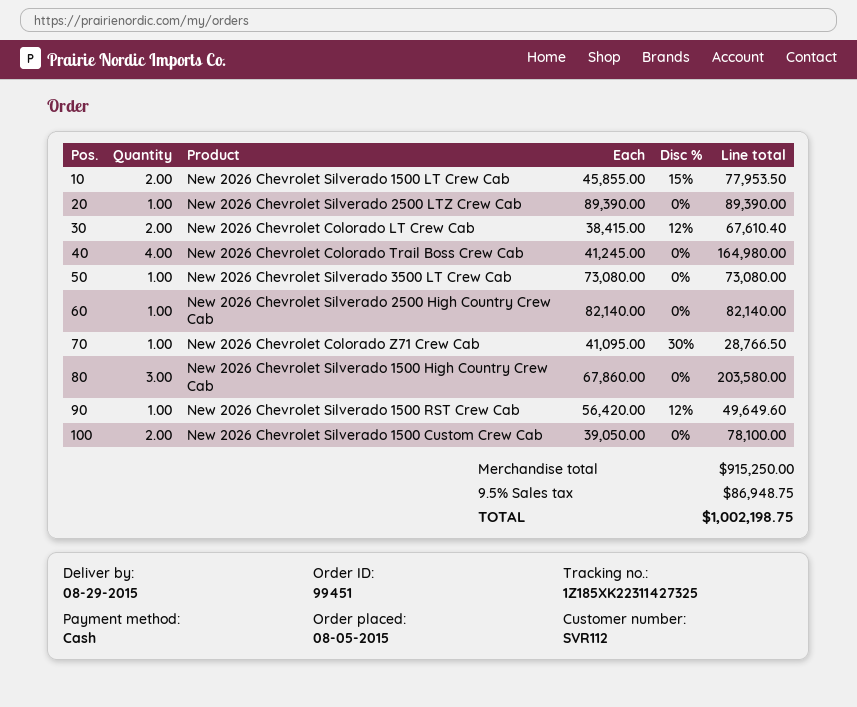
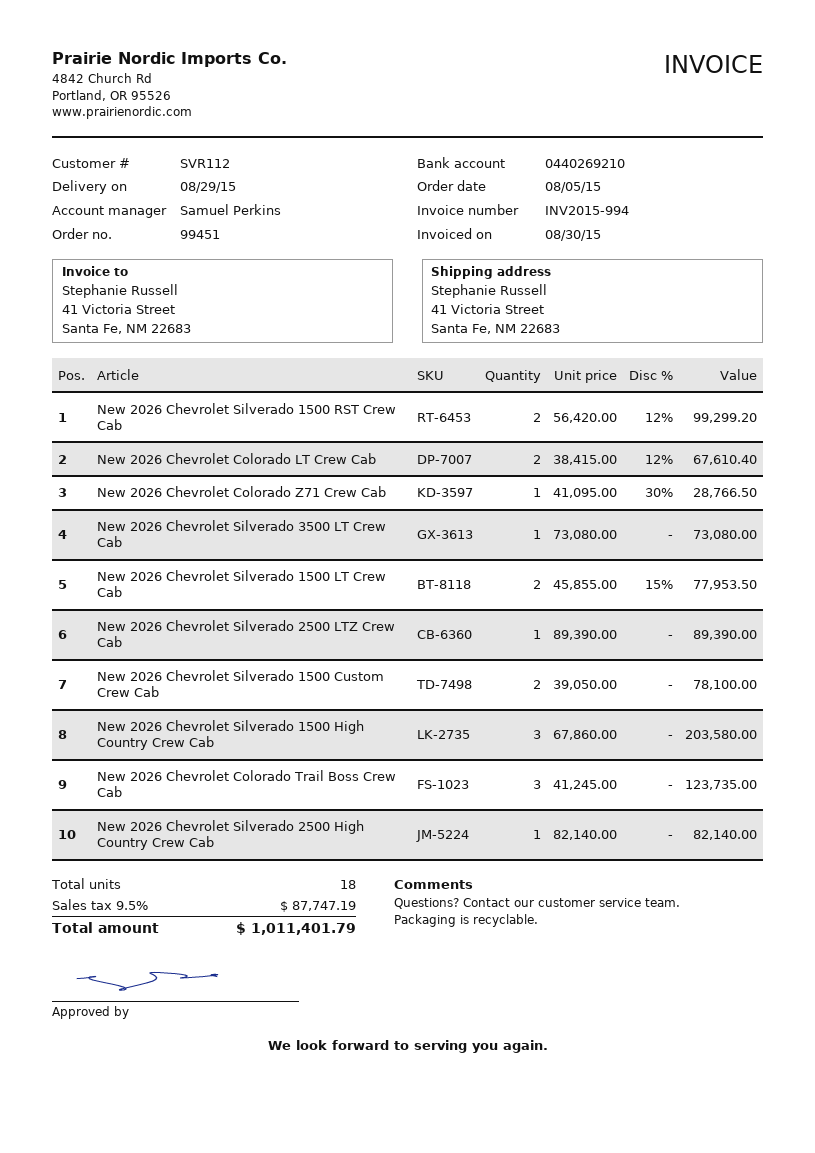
New 2026 Chevrolet Colorado Trail Boss Crew Cab: 4 x 41245.00 = 164980.00 -> 3 x 41245.00 = 123735.00
New 2026 Chevrolet Silverado 1500 RST Crew Cab: 1 x 56420.00 - 12% = 49649.60 -> 2 x 56420.00 - 12% = 99299.20
tax: 9.5% = 86948.75 -> 9.5% = 87747.19
total: 1002198.75 -> 1011401.79

